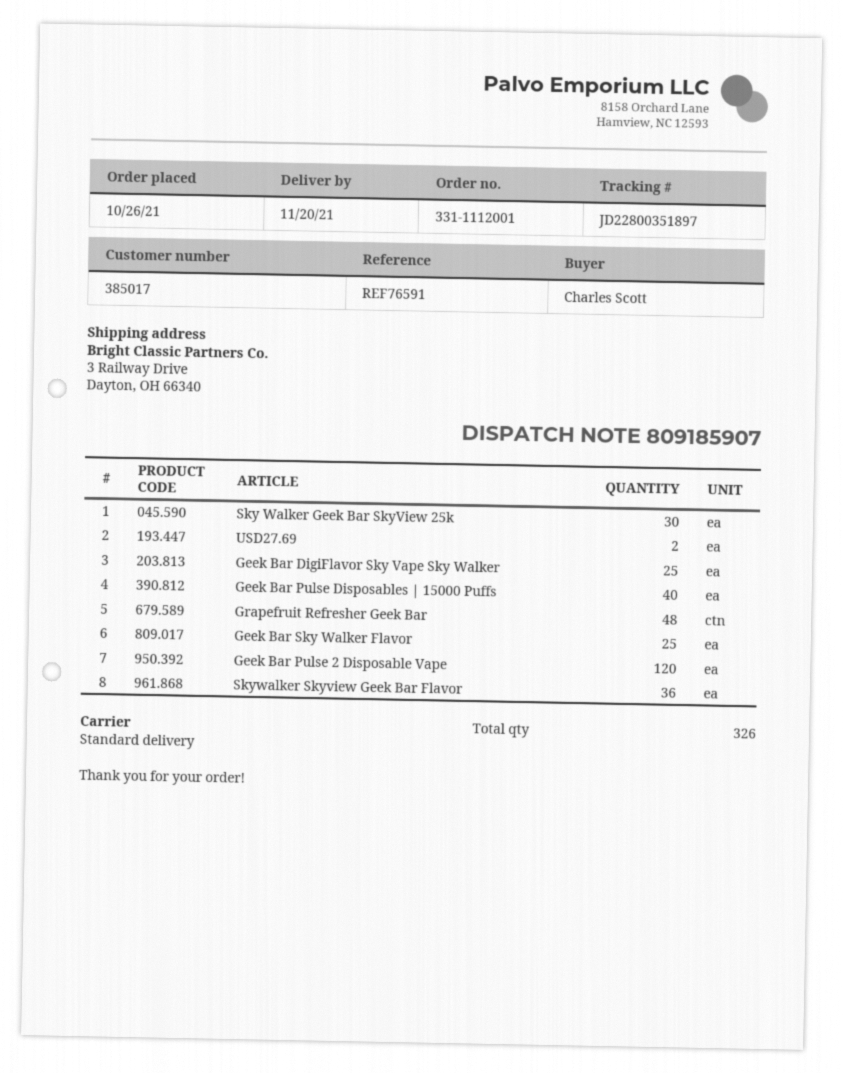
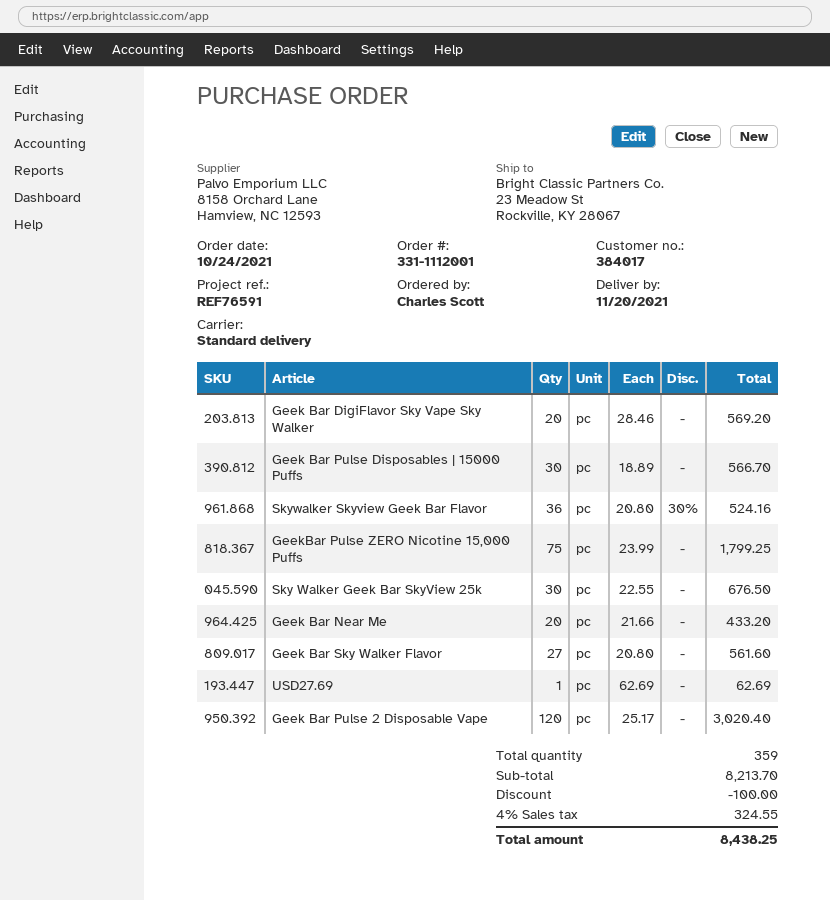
order date: 2021-10-26 -> 2021-10-24
customer number: 385017 -> 384017
ship to: 3 Railway Drive, Dayton, OH 66340 -> 23 Meadow St, Rockville, KY 28067
USD27.69: 2 -> 1
Geek Bar DigiFlavor Sky Vape Sky Walker: 25 -> 20
Geek Bar Pulse Disposables | 15000 Puffs: 40 -> 30
Grapefruit Refresher Geek Bar: 48 -> none
Geek Bar Sky Walker Flavor: 25 -> 27
GeekBar Pulse ZERO Nicotine 15,000 Puffs: none -> 75
Geek Bar Near Me: none -> 20
total quantity: 326 -> 359

